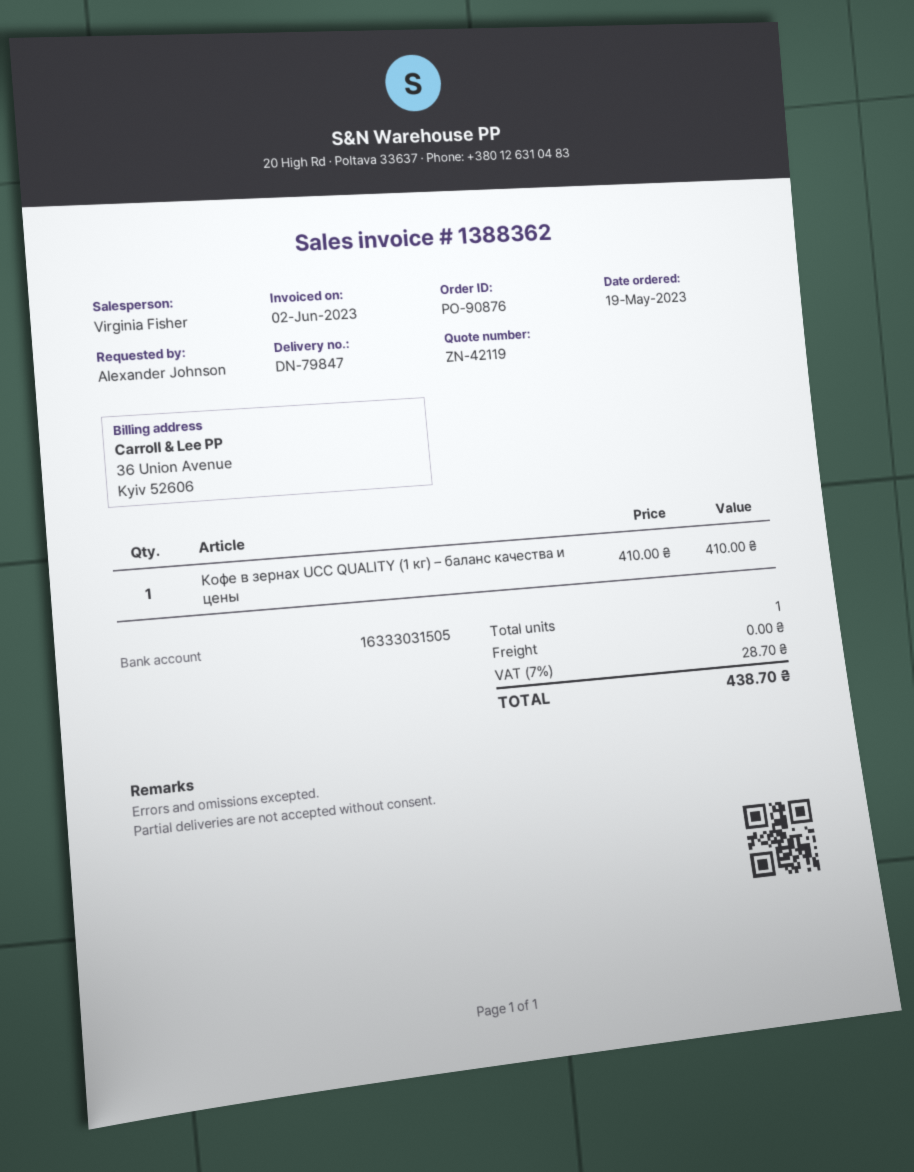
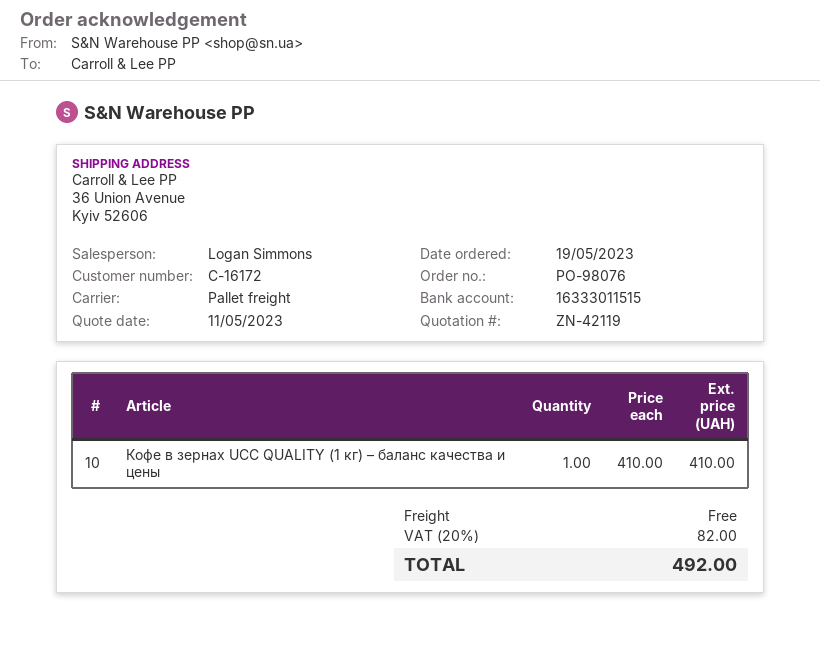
order number: PO-90876 -> PO-98076
sales rep: Virginia Fisher -> Logan Simmons
bank account: 16333031505 -> 16333011515
tax: 7% = 28.70 -> 20% = 82.00
total: 438.70 -> 492.00

